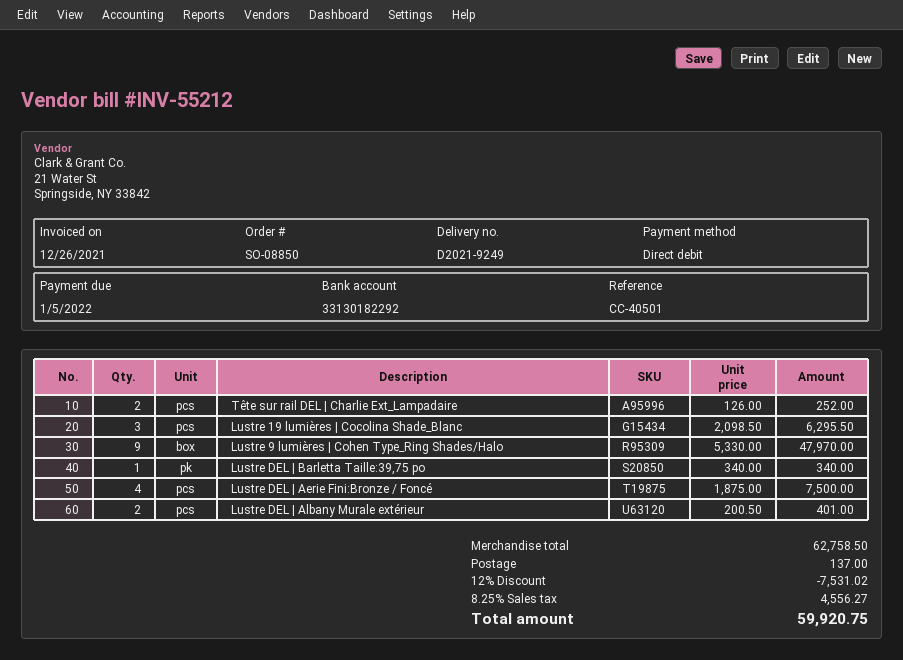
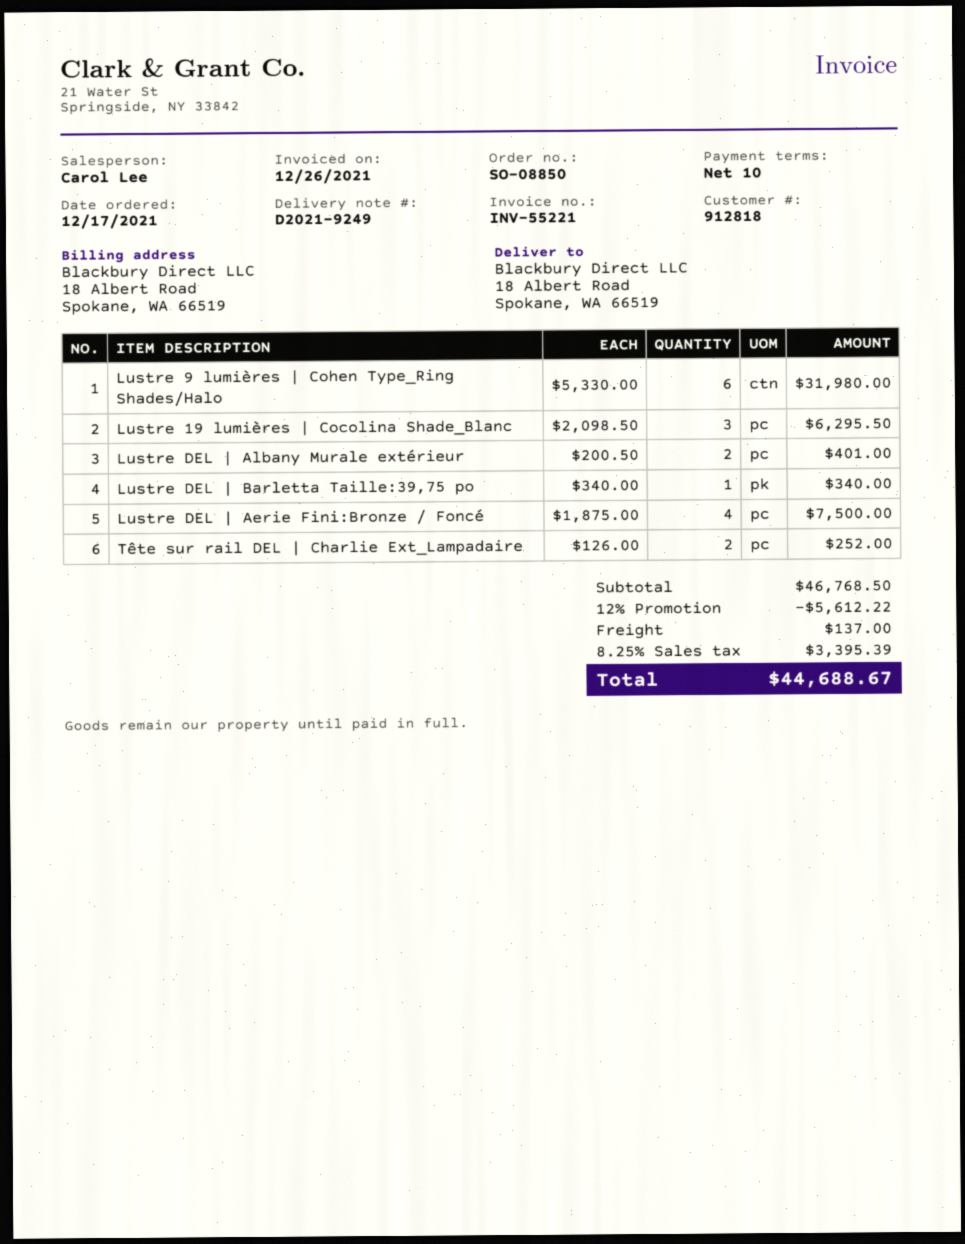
invoice number: INV-55212 -> INV-55221
Lustre 9 lumières | Cohen Type_Ring Shades/Halo: 9 x 5330.00 = 47970.00 -> 6 x 5330.00 = 31980.00
subtotal: 62758.50 -> 46768.50
discount: 12% = 7531.02 -> 12% = 5612.22
tax: 8.25% = 4556.27 -> 8.25% = 3395.39
total: 59920.75 -> 44688.67

